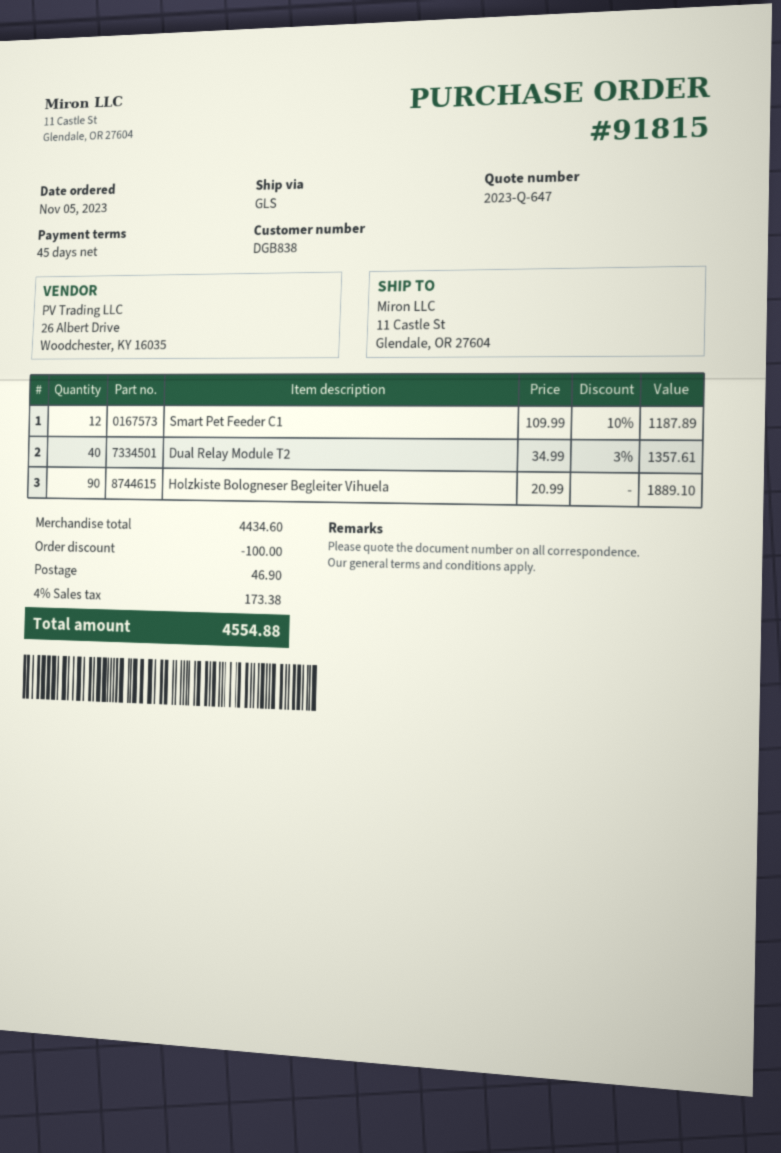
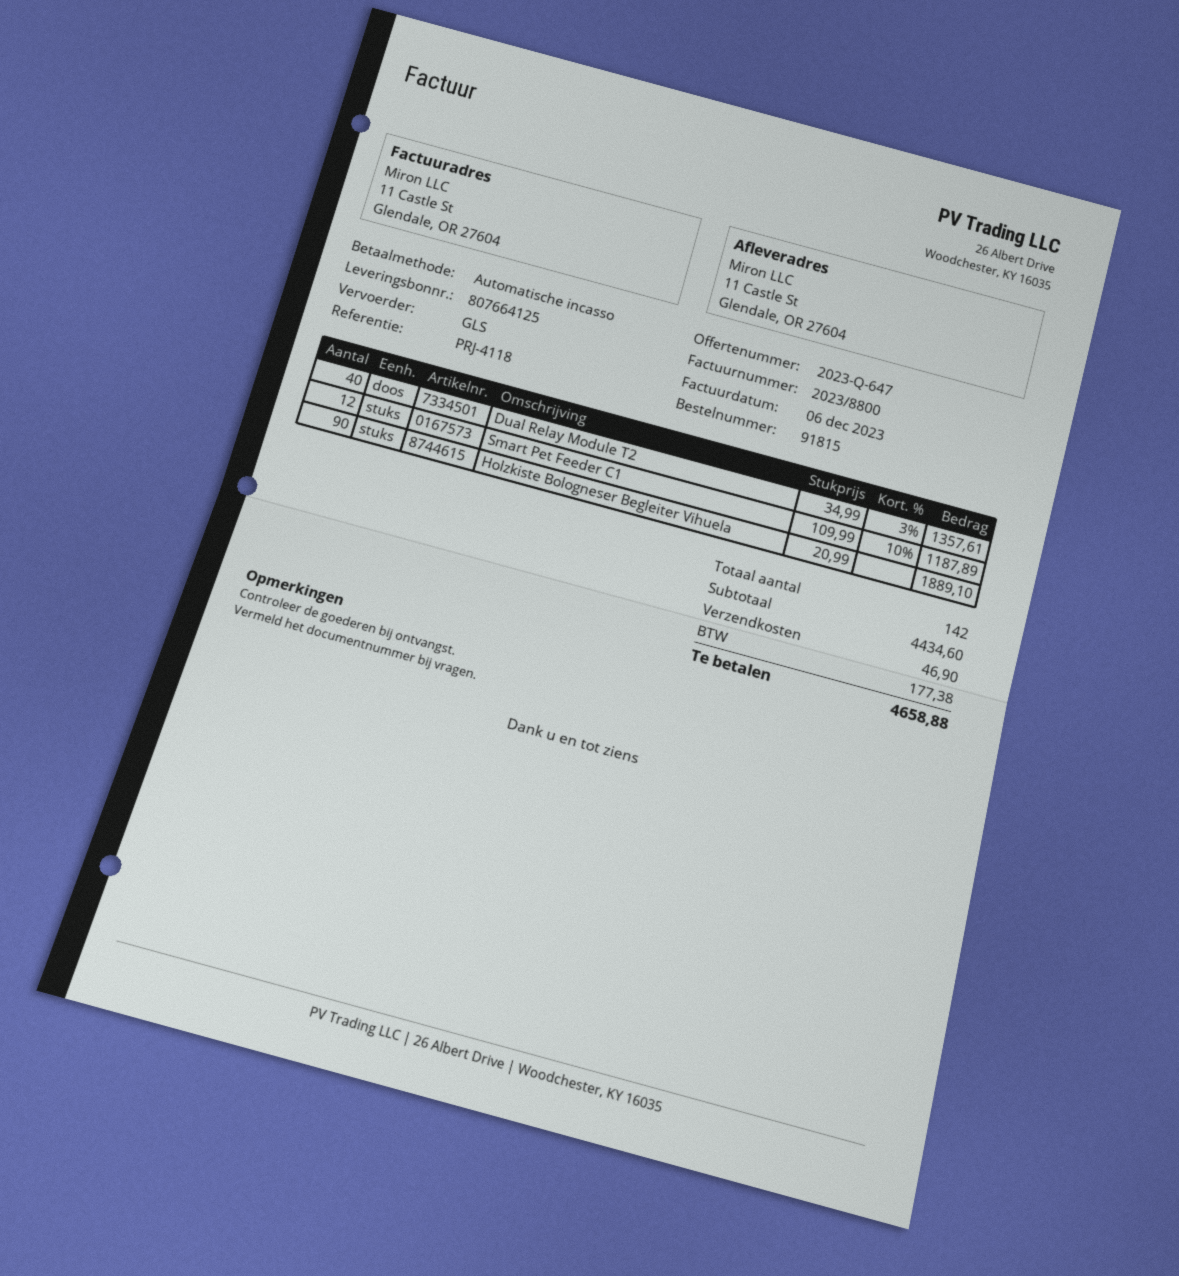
discount: 100.00 -> none
tax: 173.38 -> 177.38
total: 4554.88 -> 4658.88

